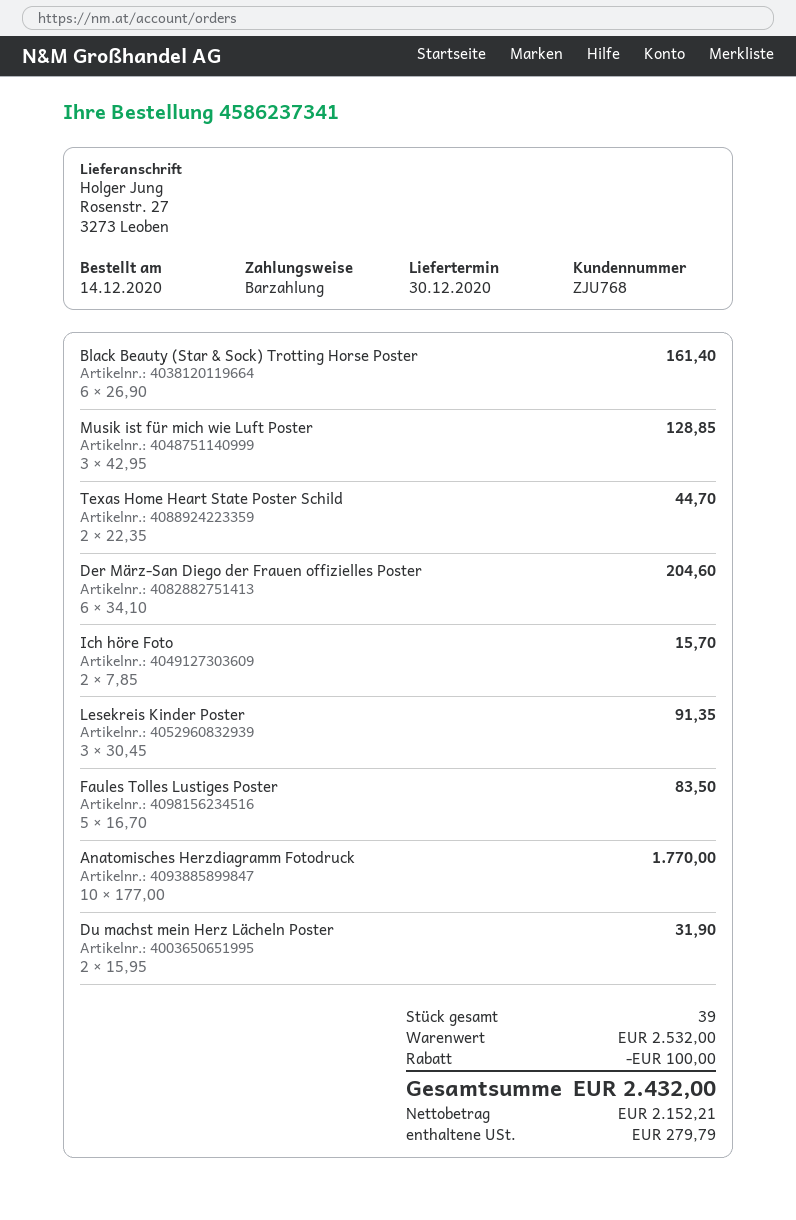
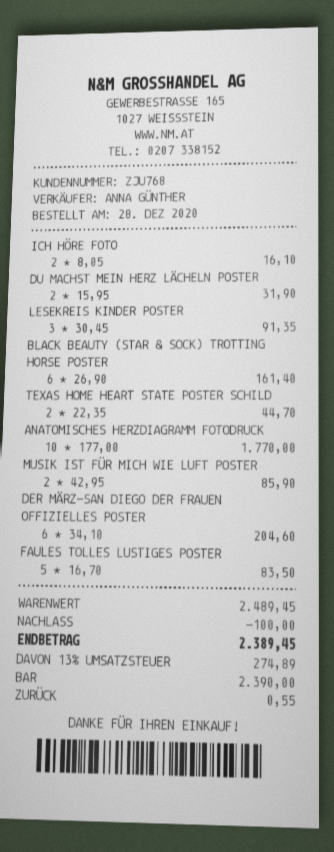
order date: 2020-12-14 -> 2020-12-28
Musik ist für mich wie Luft Poster: 3 x 42.95 = 128.85 -> 2 x 42.95 = 85.90
Ich höre Foto: 2 x 7.85 = 15.70 -> 2 x 8.05 = 16.10
subtotal: 2532.00 -> 2489.45
tax: 279.79 -> 274.89
total: 2432.00 -> 2389.45

